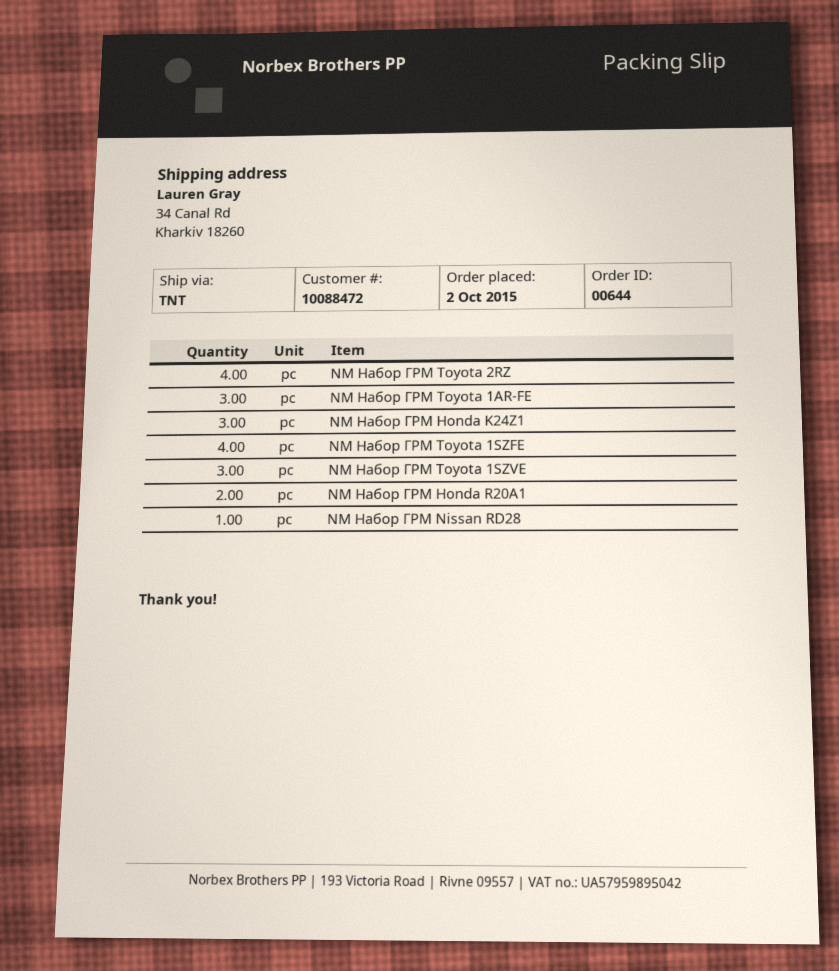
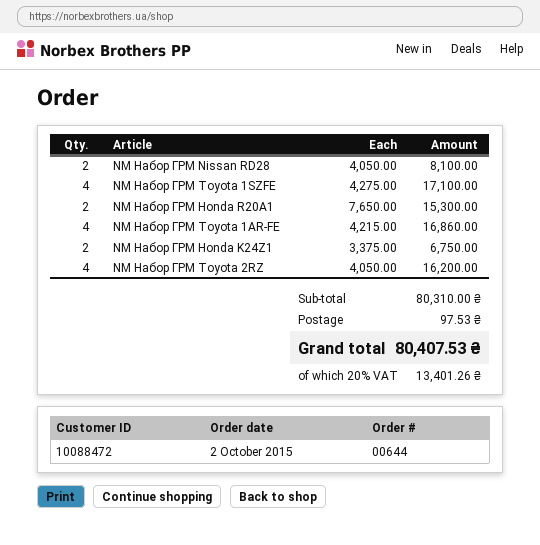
NM Набор ГРМ Toyota 1AR-FE: 3 -> 4
NM Набор ГРМ Honda K24Z1: 3 -> 2
NM Набор ГРМ Toyota 1SZVE: 3 -> none
NM Набор ГРМ Nissan RD28: 1 -> 2

